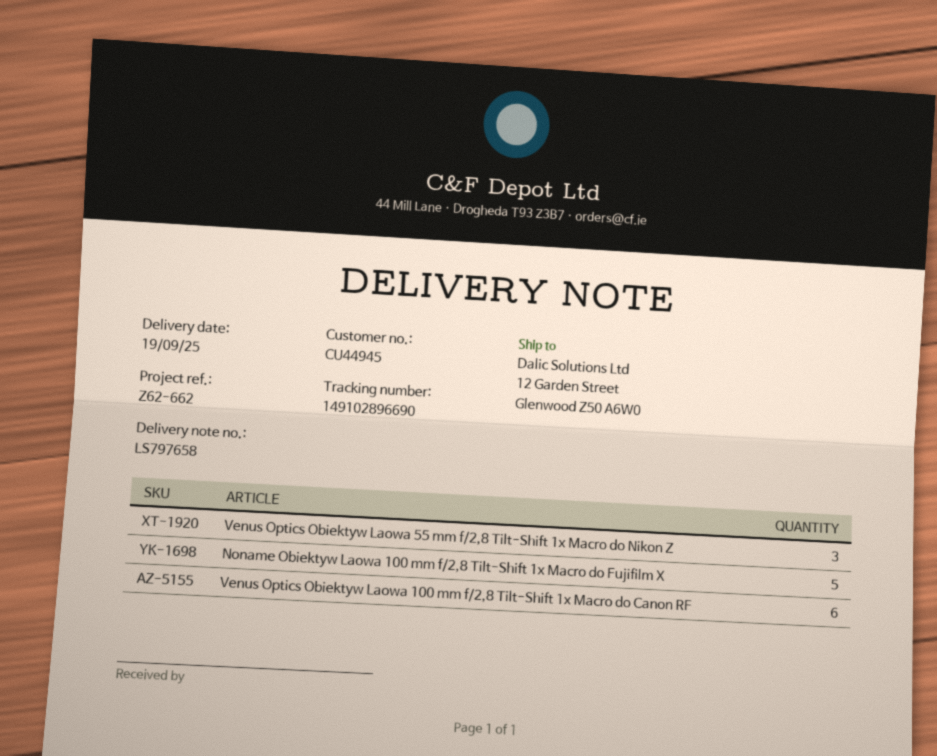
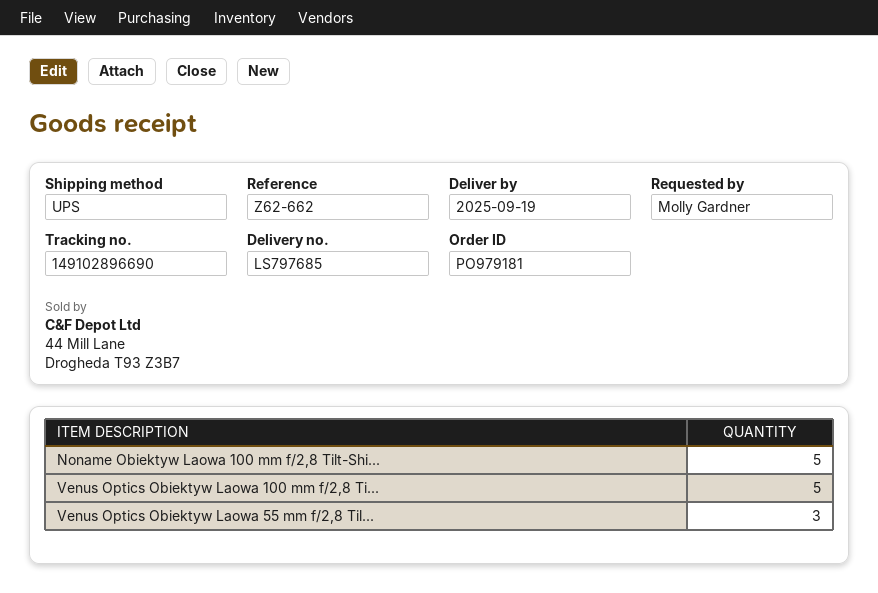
delivery note number: LS797658 -> LS797685
Venus Optics Obiektyw Laowa 100 mm f/2,8 Tilt-Shift 1x Macro do Canon RF: 6 -> 5

